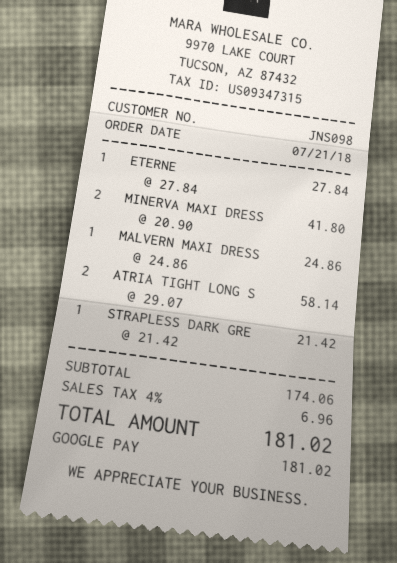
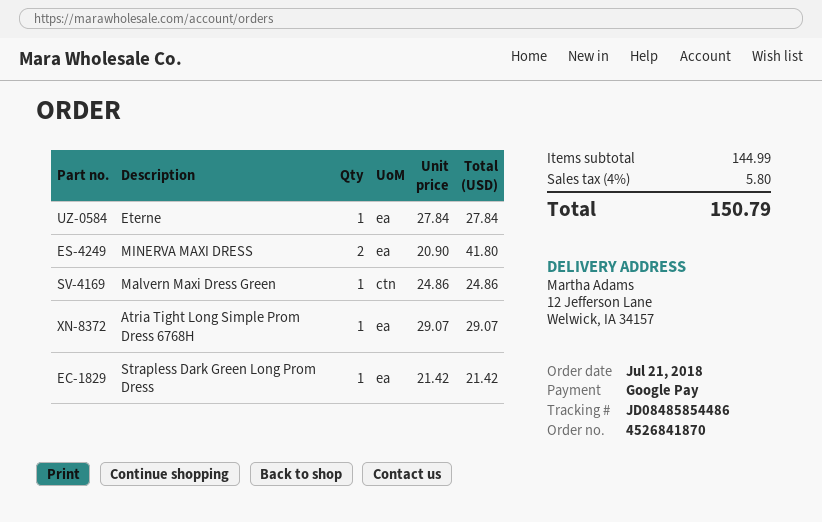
ATRIA TIGHT LONG S: 2 x 29.07 = 58.14 -> 1 x 29.07 = 29.07
subtotal: 174.06 -> 144.99
tax: 4% = 6.96 -> 4% = 5.80
total: 181.02 -> 150.79

